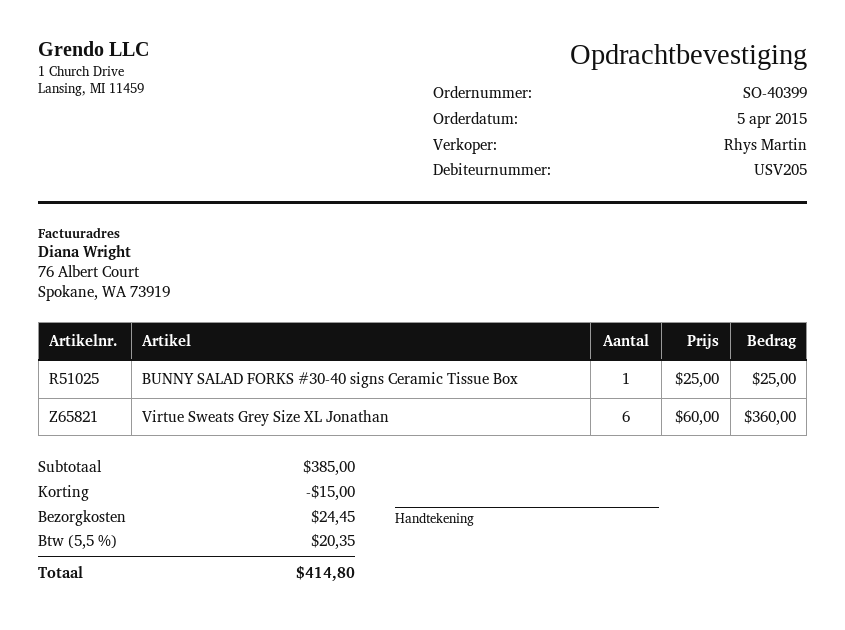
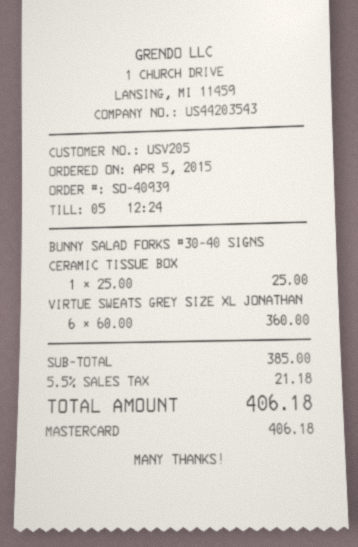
order number: SO-40399 -> SO-40939
discount: 15.00 -> none
shipping: 24.45 -> none
tax: 5.5% = 20.35 -> 5.5% = 21.18
total: 414.80 -> 406.18

